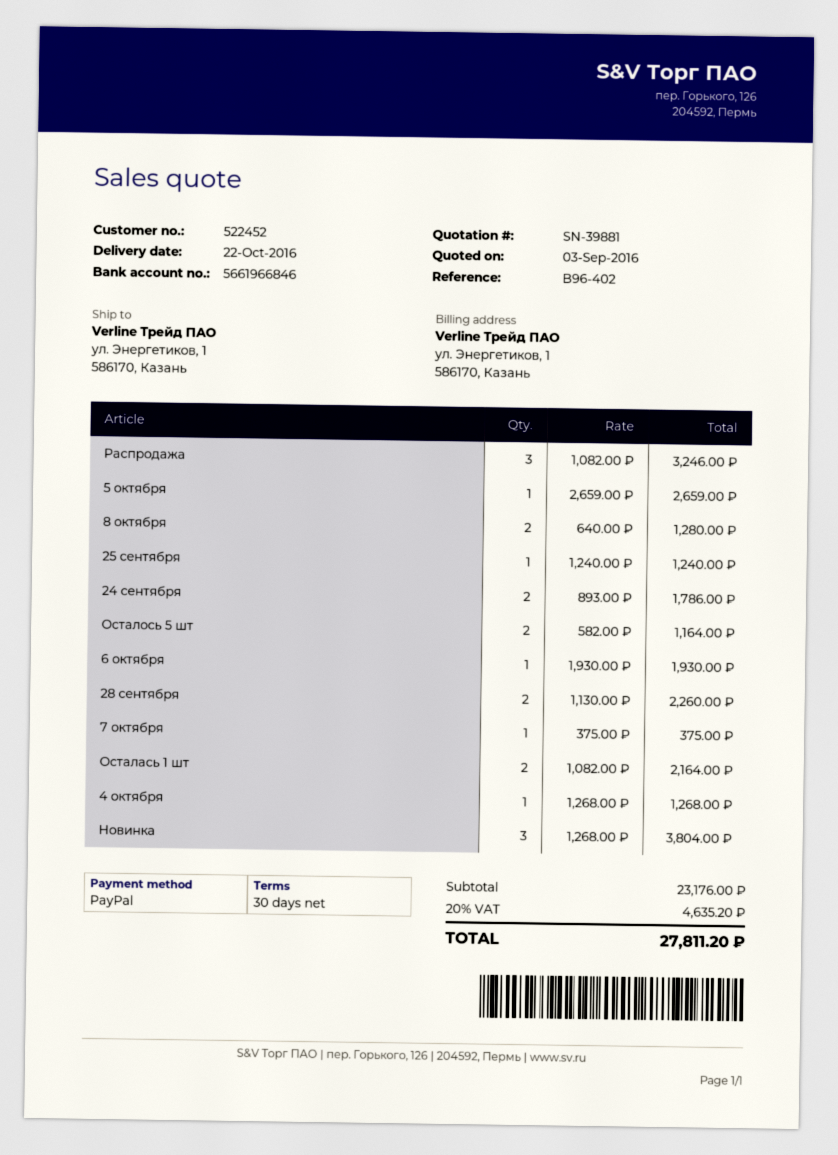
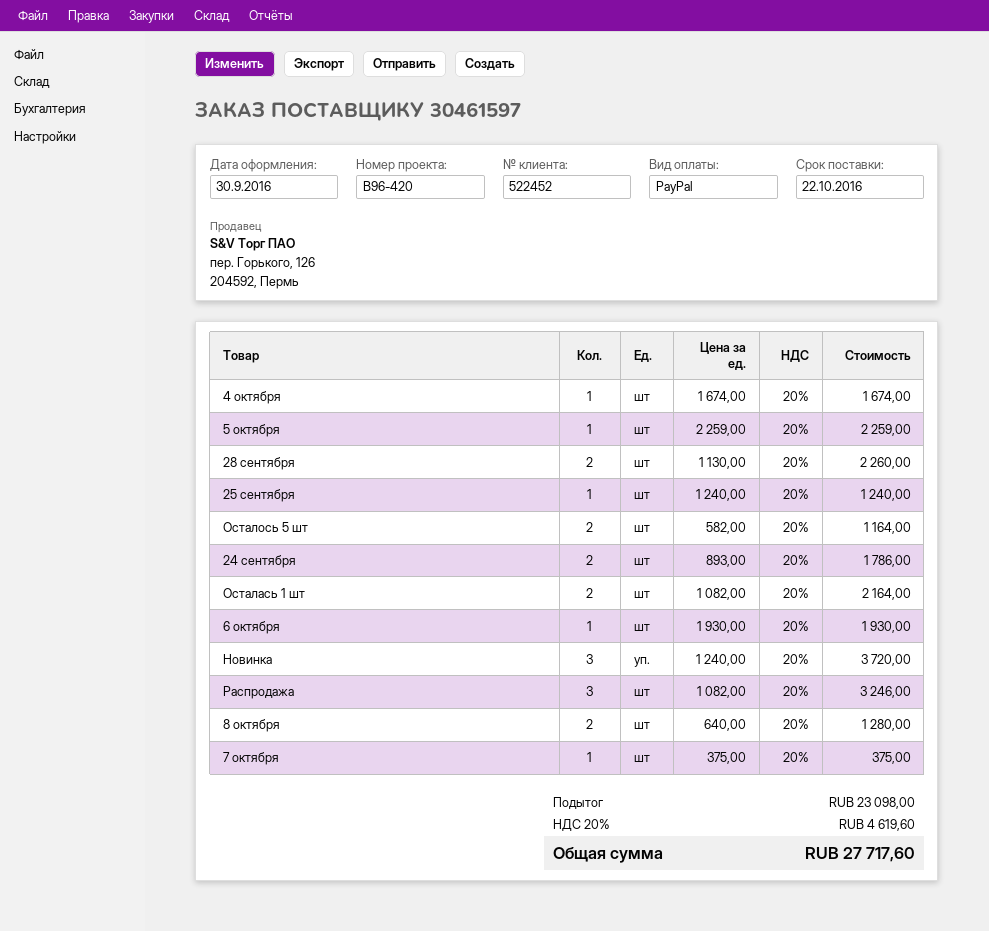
reference: B96-402 -> B96-420
5 октября: 1 x 2659.00 = 2659.00 -> 1 x 2259.00 = 2259.00
4 октября: 1 x 1268.00 = 1268.00 -> 1 x 1674.00 = 1674.00
Новинка: 3 x 1268.00 = 3804.00 -> 3 x 1240.00 = 3720.00
subtotal: 23176.00 -> 23098.00
tax: 20% = 4635.20 -> 20% = 4619.60
total: 27811.20 -> 27717.60

